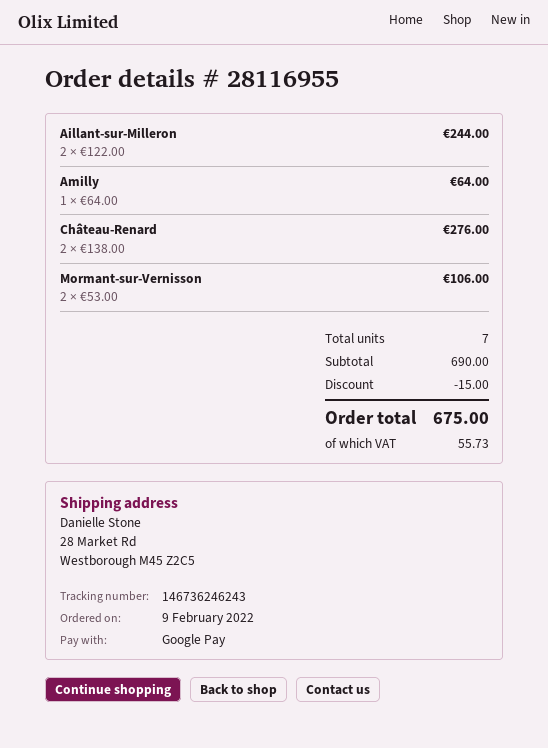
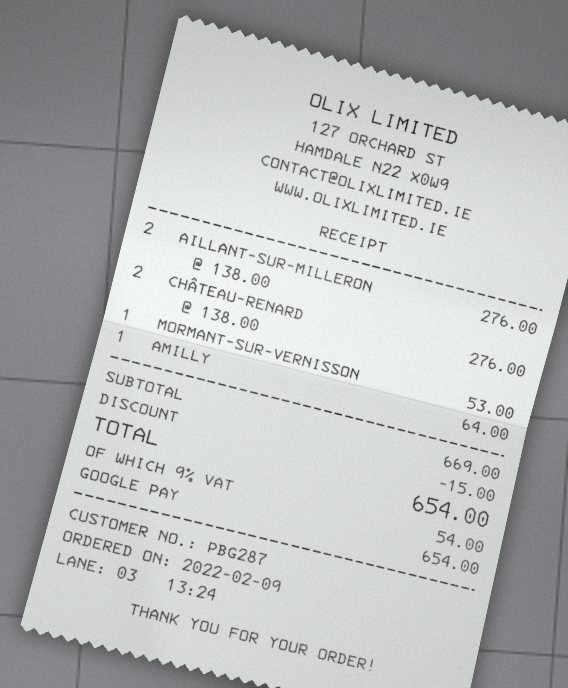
Aillant-sur-Milleron: 2 x 122.00 = 244.00 -> 2 x 138.00 = 276.00
Mormant-sur-Vernisson: 2 x 53.00 = 106.00 -> 1 x 53.00 = 53.00
subtotal: 690.00 -> 669.00
tax: 55.73 -> 54.00
total: 675.00 -> 654.00

